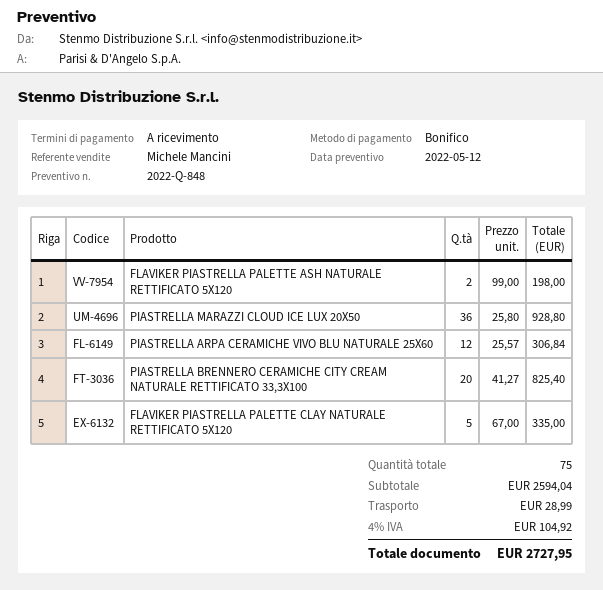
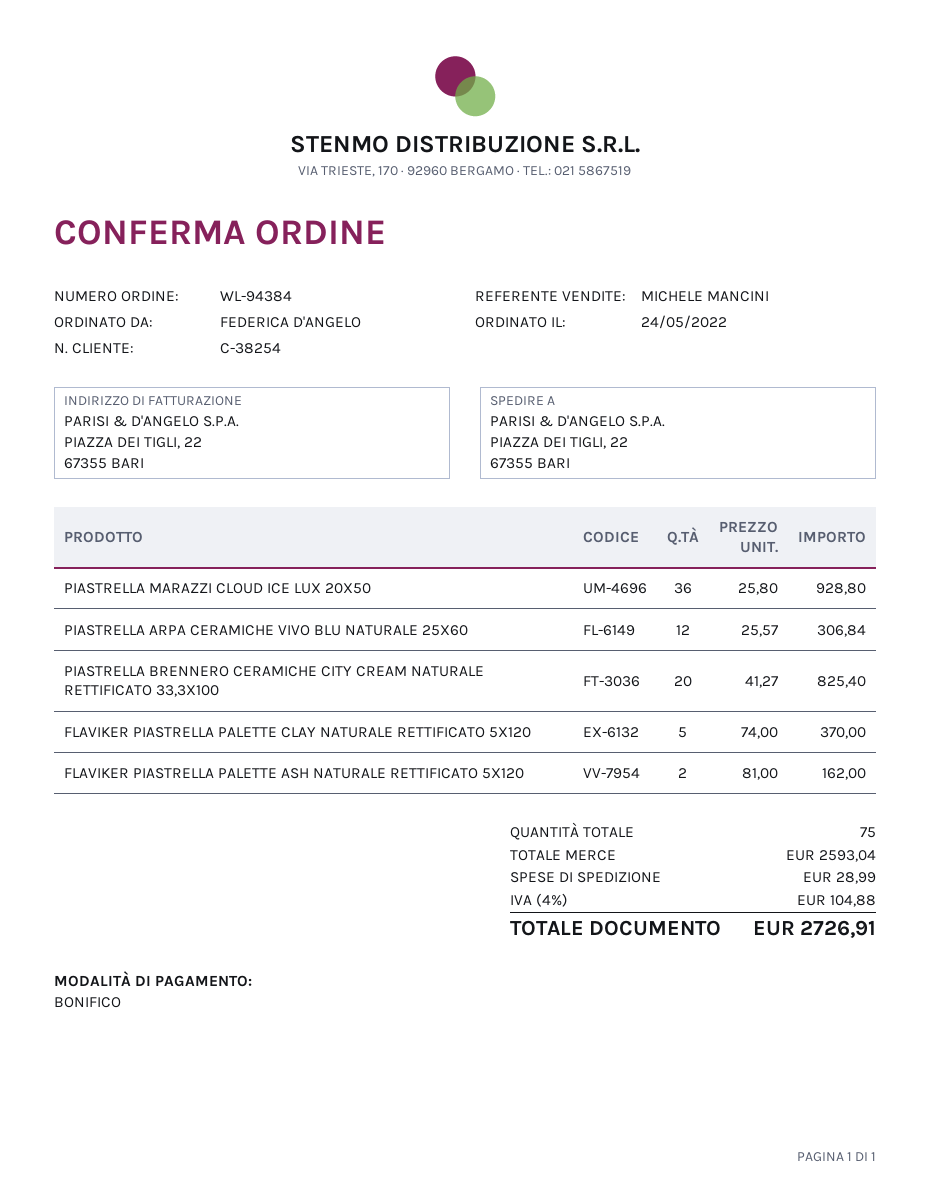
FLAVIKER PIASTRELLA PALETTE ASH NATURALE RETTIFICATO 5X120: 2 x 99.00 = 198.00 -> 2 x 81.00 = 162.00
FLAVIKER PIASTRELLA PALETTE CLAY NATURALE RETTIFICATO 5X120: 5 x 67.00 = 335.00 -> 5 x 74.00 = 370.00
subtotal: 2594.04 -> 2593.04
tax: 4% = 104.92 -> 4% = 104.88
total: 2727.95 -> 2726.91

